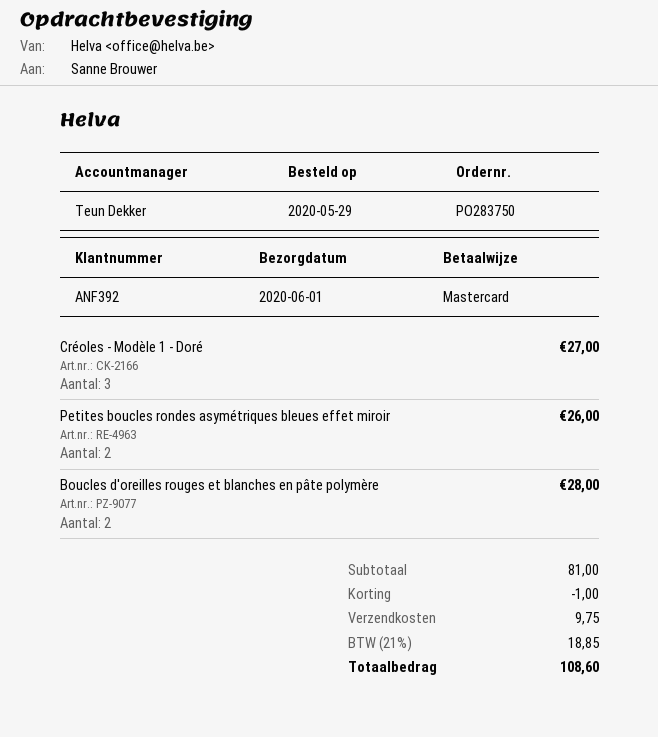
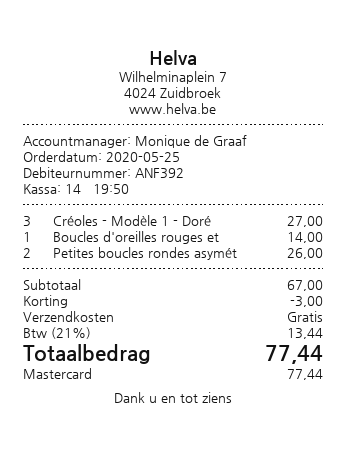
order date: 2020-05-29 -> 2020-05-25
sales rep: Teun Dekker -> Monique de Graaf
Boucles d'oreilles rouges et blanches en pâte polymère: 2 for 28.00 -> 1 for 14.00
subtotal: 81.00 -> 67.00
discount: 1.00 -> 3.00
shipping: 9.75 -> 0.00
tax: 21% = 18.85 -> 21% = 13.44
total: 108.60 -> 77.44

